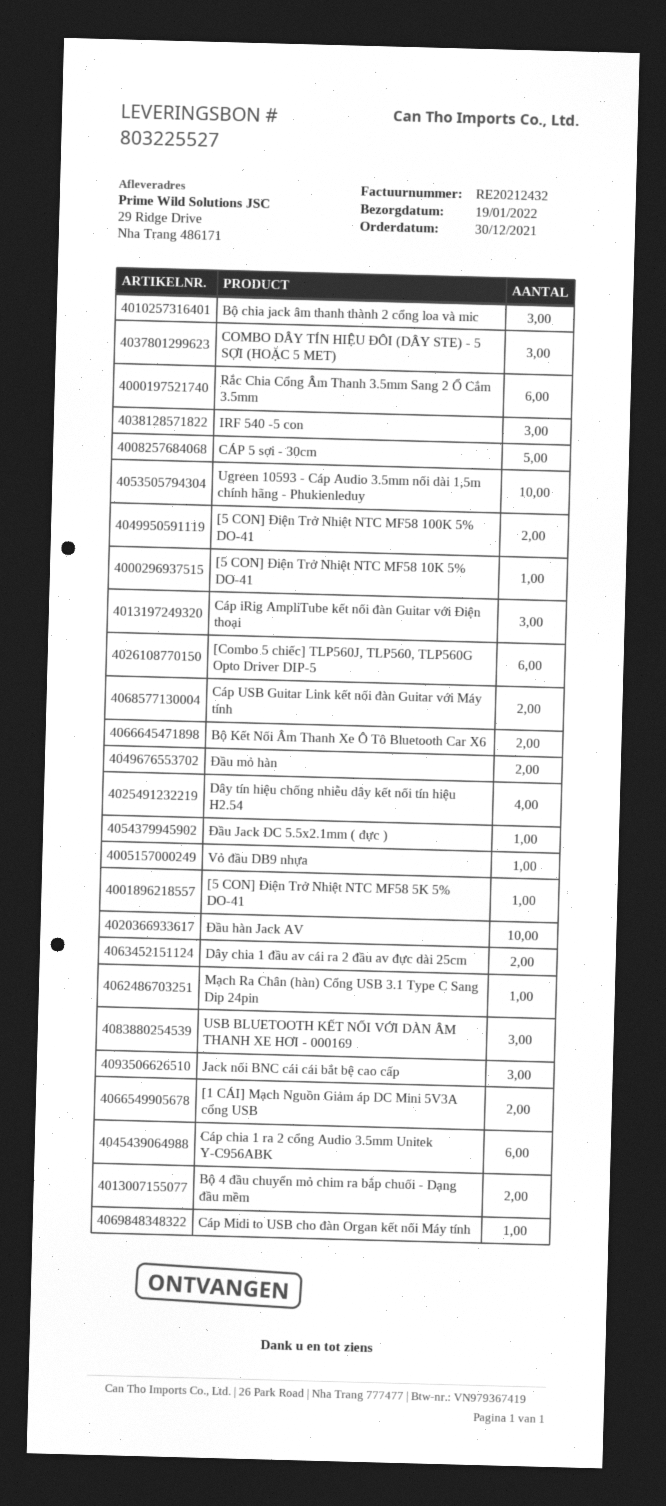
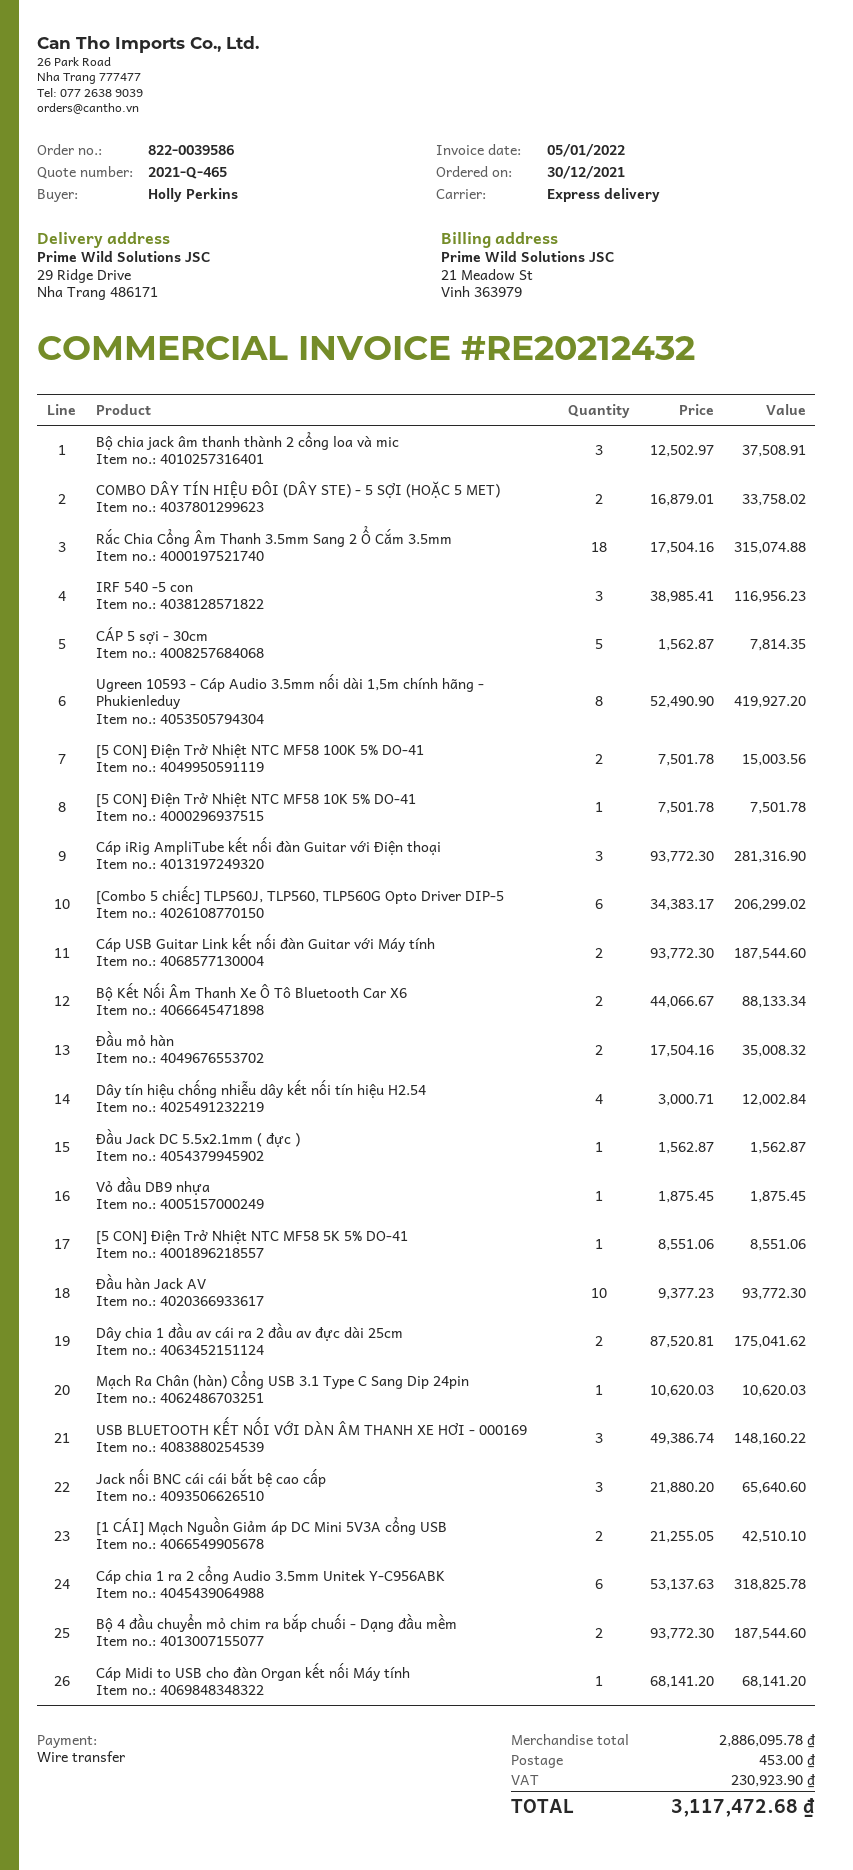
COMBO DÂY TÍN HIỆU ĐÔI (DÂY STE) - 5 SỢI (HOẶC 5 MET): 3 -> 2
Rắc Chia Cổng Âm Thanh 3.5mm Sang 2 Ổ Cắm 3.5mm: 6 -> 18
Ugreen 10593 - Cáp Audio 3.5mm nối dài 1,5m chính hãng - Phukienleduy: 10 -> 8

